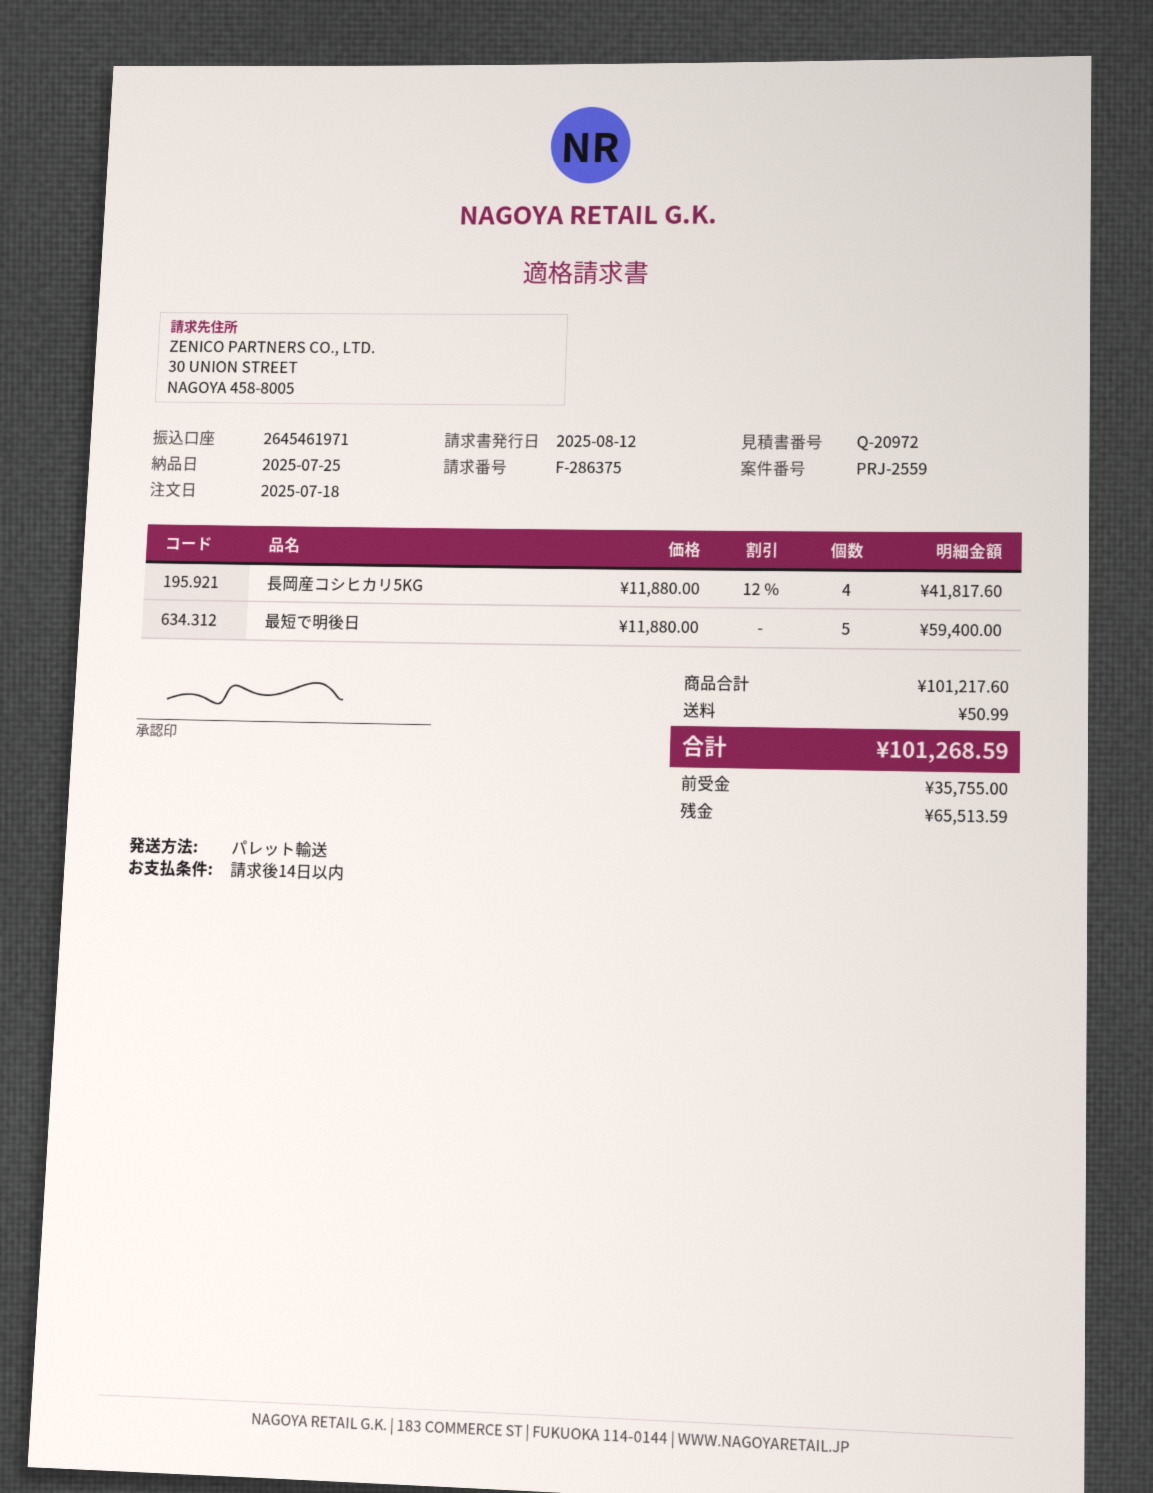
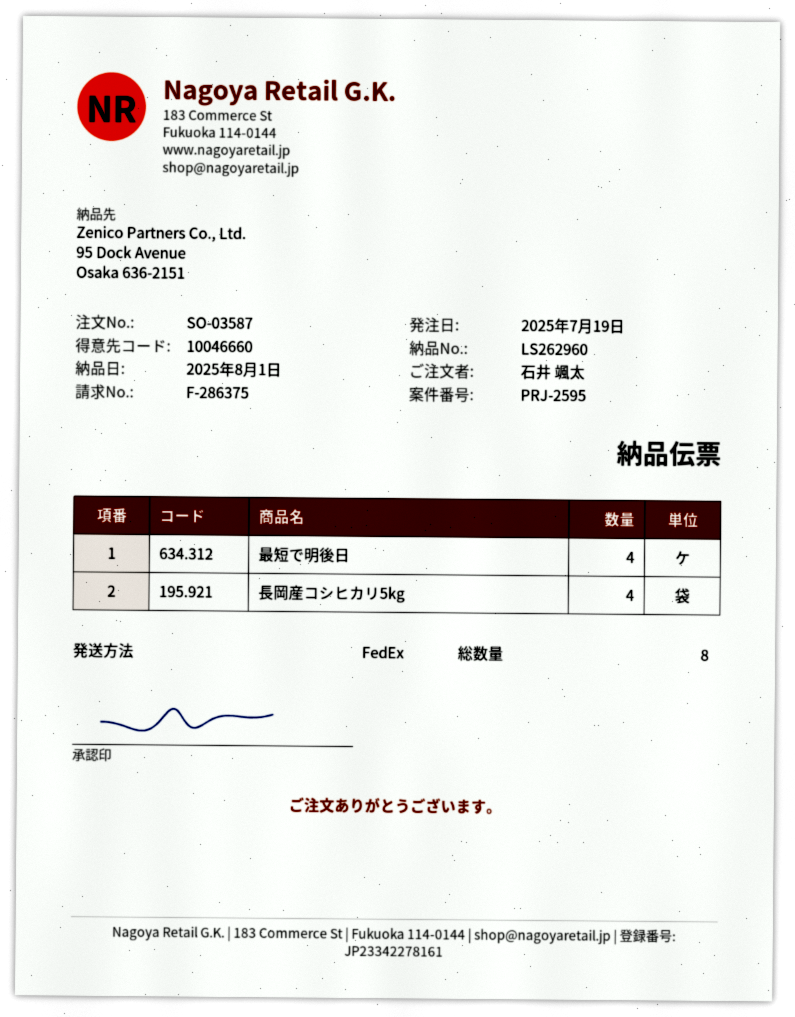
order date: 2025-07-18 -> 2025-07-19
delivery date: 2025-07-25 -> 2025-08-01
reference: PRJ-2559 -> PRJ-2595
shipping method: pallet freight -> FedEx
最短で明後日: 5 -> 4

